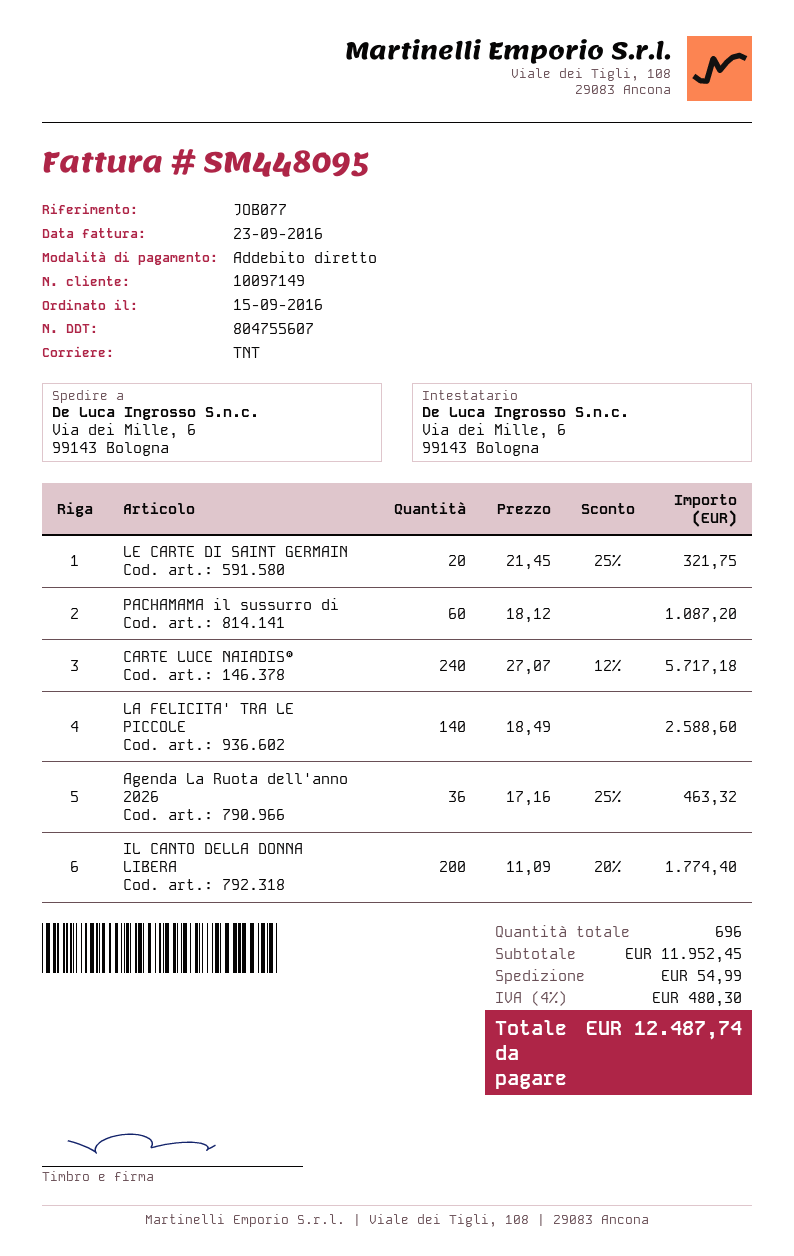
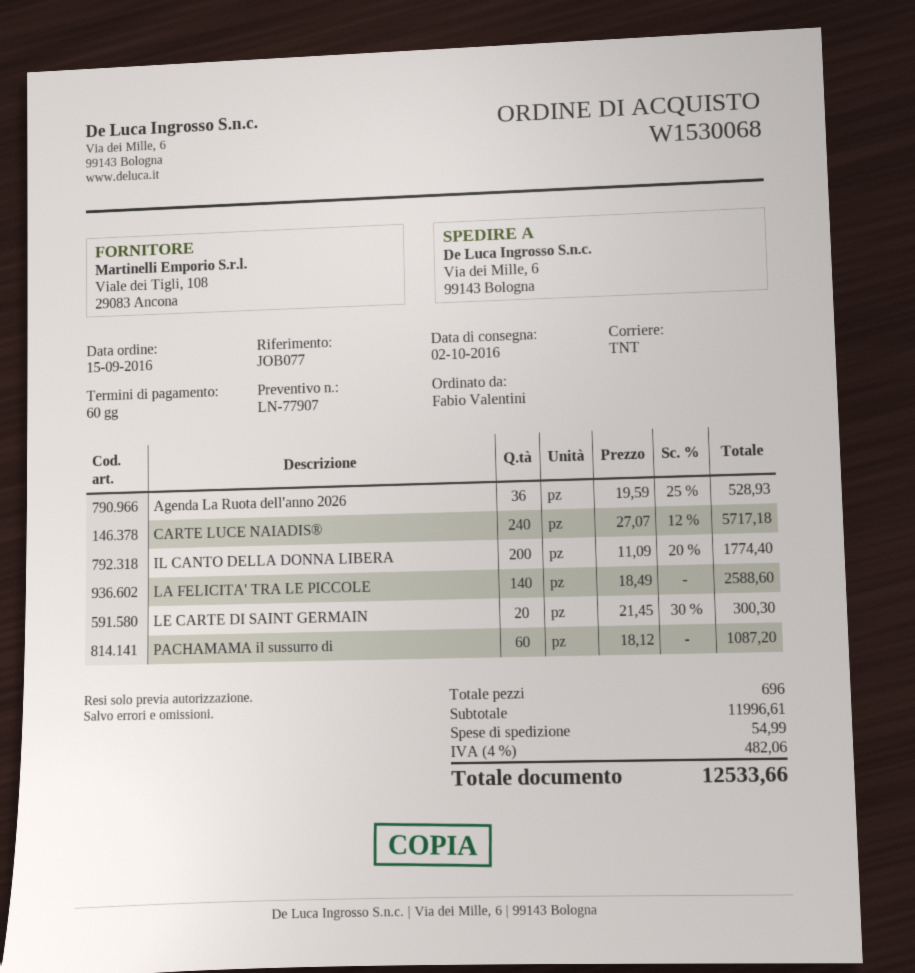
LE CARTE DI SAINT GERMAIN: 20 x 21.45 - 25% = 321.75 -> 20 x 21.45 - 30% = 300.30
Agenda La Ruota dell'anno 2026: 36 x 17.16 - 25% = 463.32 -> 36 x 19.59 - 25% = 528.93
subtotal: 11952.45 -> 11996.61
tax: 4% = 480.30 -> 4% = 482.06
total: 12487.74 -> 12533.66

